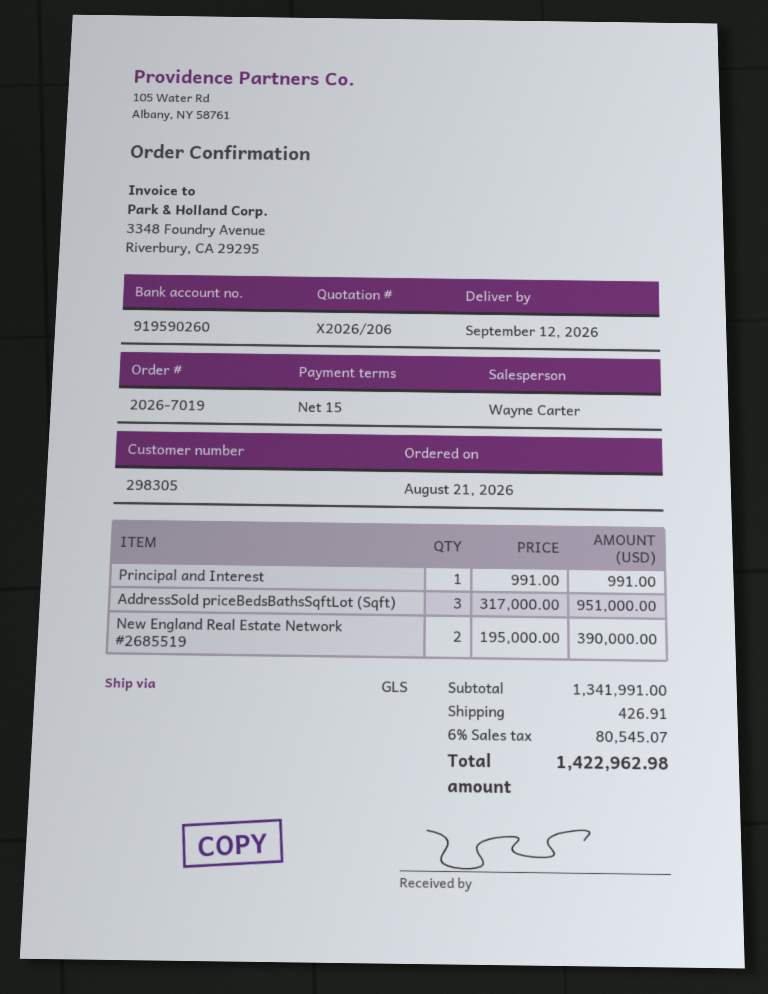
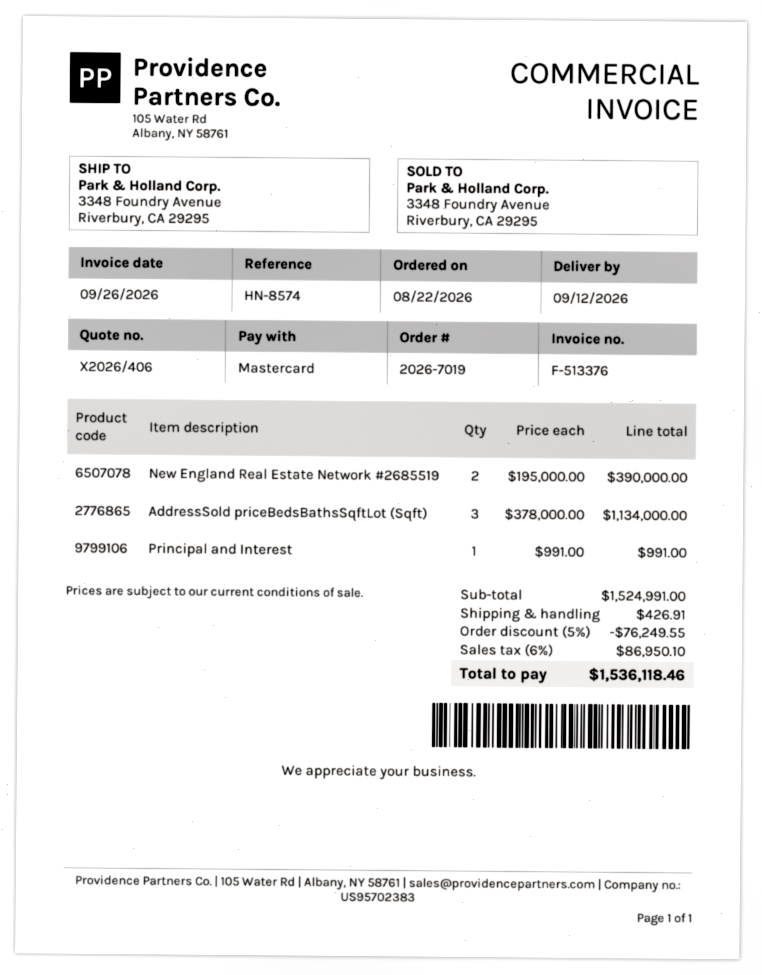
quote number: X2026/206 -> X2026/406
order date: 2026-08-21 -> 2026-08-22
AddressSold priceBedsBathsSqftLot (Sqft): 3 x 317000.00 = 951000.00 -> 3 x 378000.00 = 1134000.00
subtotal: 1341991.00 -> 1524991.00
discount: none -> 5% = 76249.55
tax: 6% = 80545.07 -> 6% = 86950.10
total: 1422962.98 -> 1536118.46

